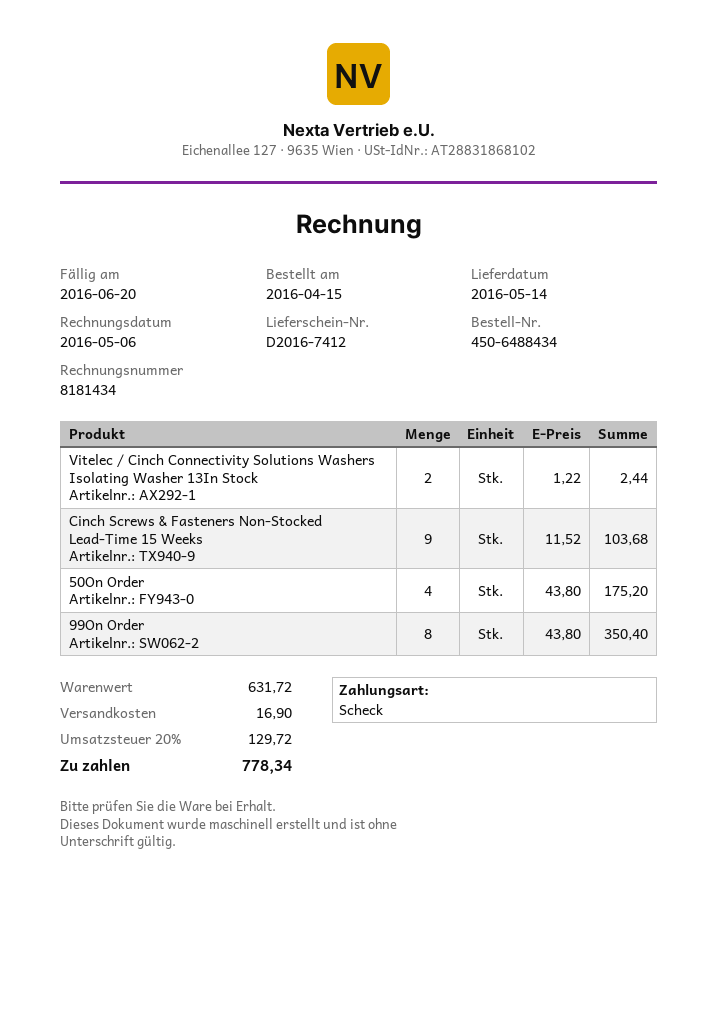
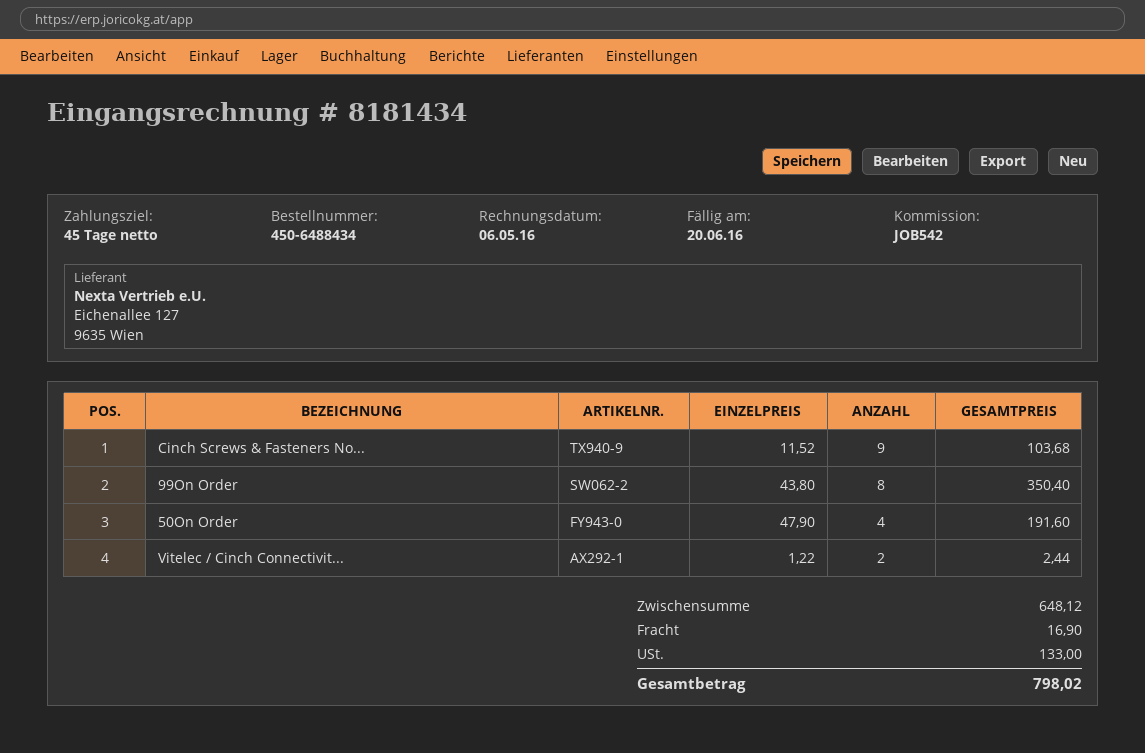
50On Order: 4 x 43.80 = 175.20 -> 4 x 47.90 = 191.60
subtotal: 631.72 -> 648.12
tax: 129.72 -> 133.00
total: 778.34 -> 798.02

